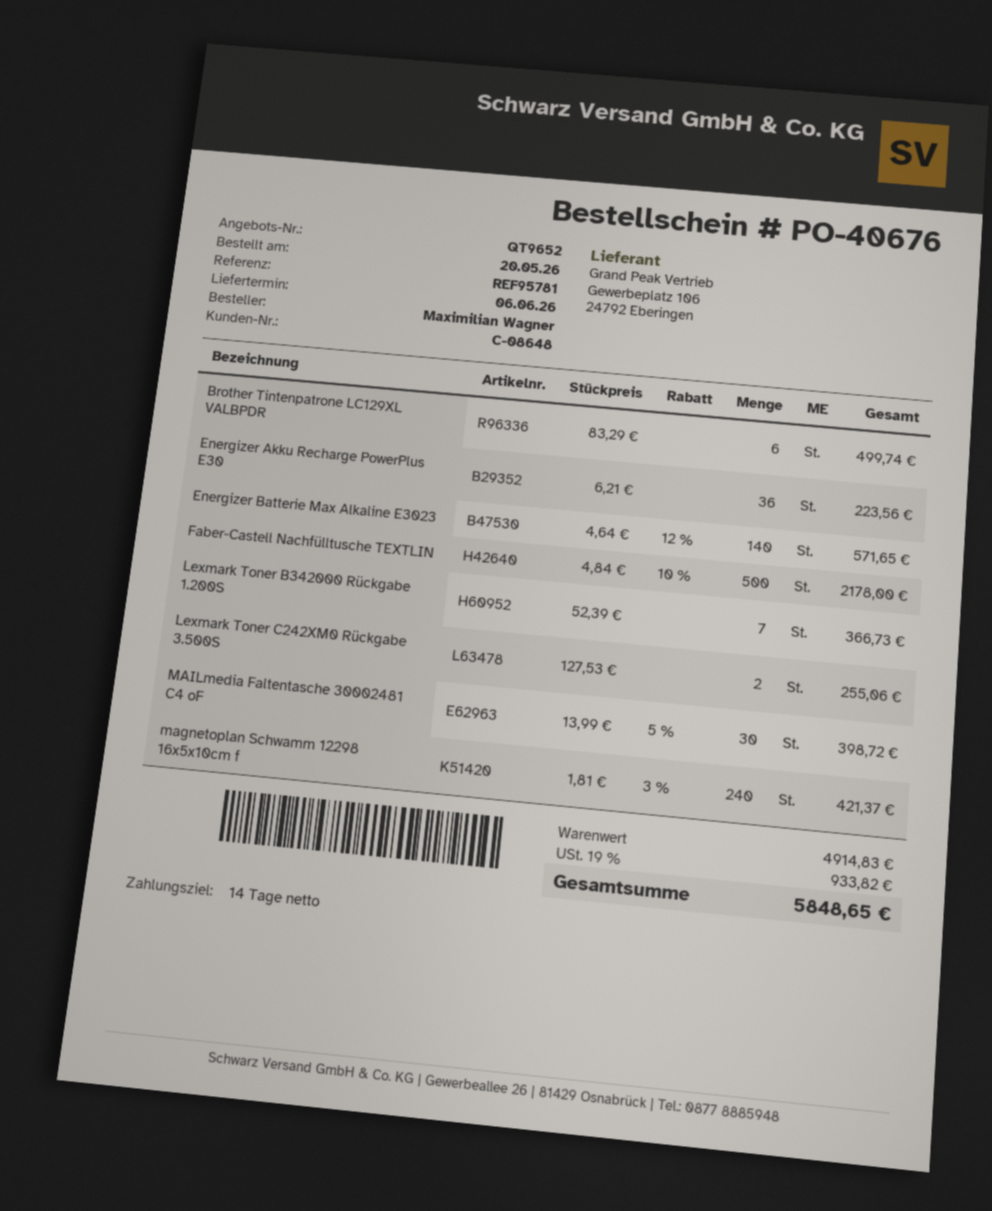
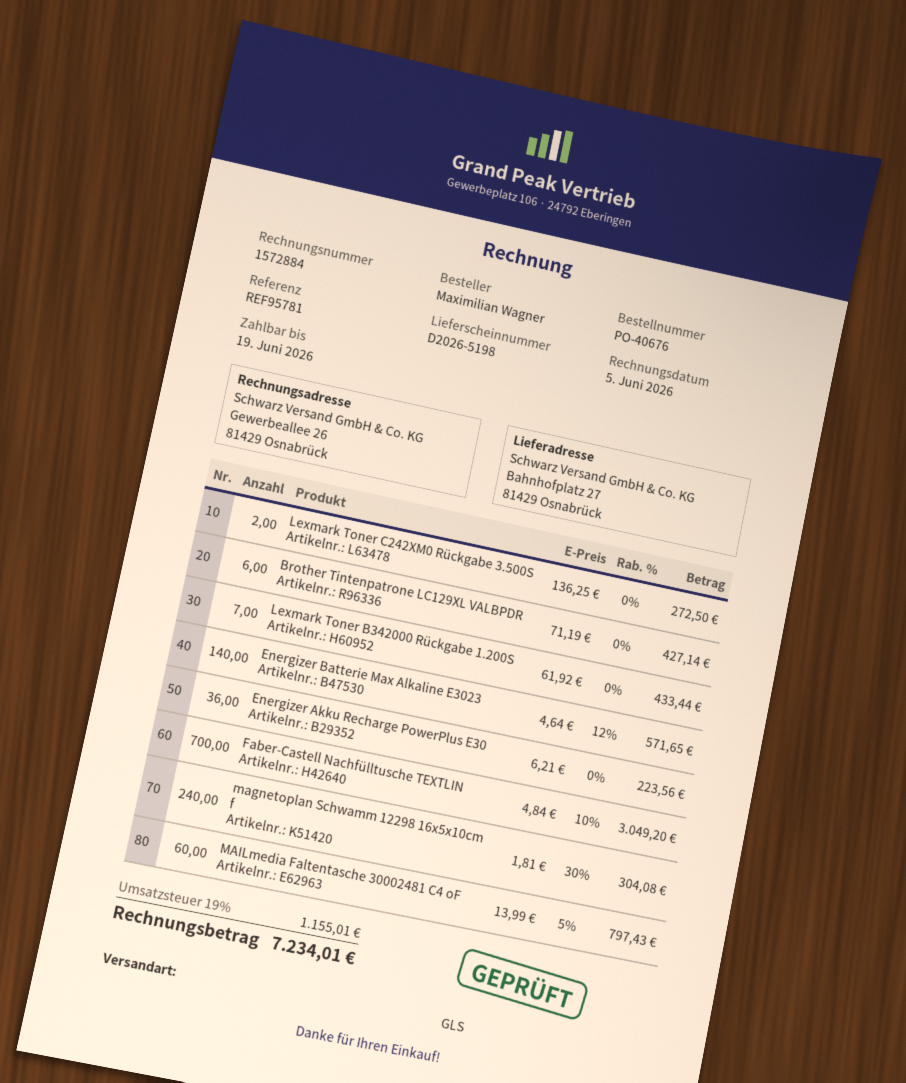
Brother Tintenpatrone LC129XL VALBPDR: 6 x 83.29 = 499.74 -> 6 x 71.19 = 427.14
Faber-Castell Nachfülltusche TEXTLIN: 500 x 4.84 - 10% = 2178.00 -> 700 x 4.84 - 10% = 3049.20
Lexmark Toner B342000 Rückgabe 1.200S: 7 x 52.39 = 366.73 -> 7 x 61.92 = 433.44
Lexmark Toner C242XM0 Rückgabe 3.500S: 2 x 127.53 = 255.06 -> 2 x 136.25 = 272.50
MAILmedia Faltentasche 30002481 C4 oF: 30 x 13.99 - 5% = 398.72 -> 60 x 13.99 - 5% = 797.43
magnetoplan Schwamm 12298 16x5x10cm f: 240 x 1.81 - 3% = 421.37 -> 240 x 1.81 - 30% = 304.08
tax: 19% = 933.82 -> 19% = 1155.01
total: 5848.65 -> 7234.01

